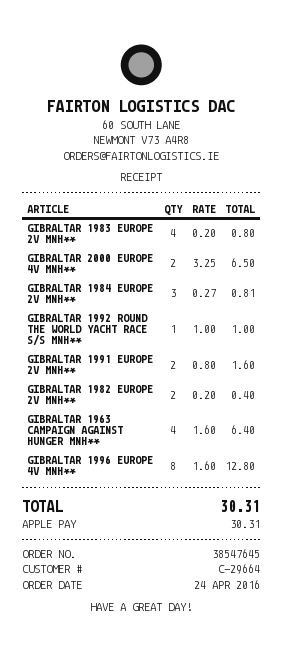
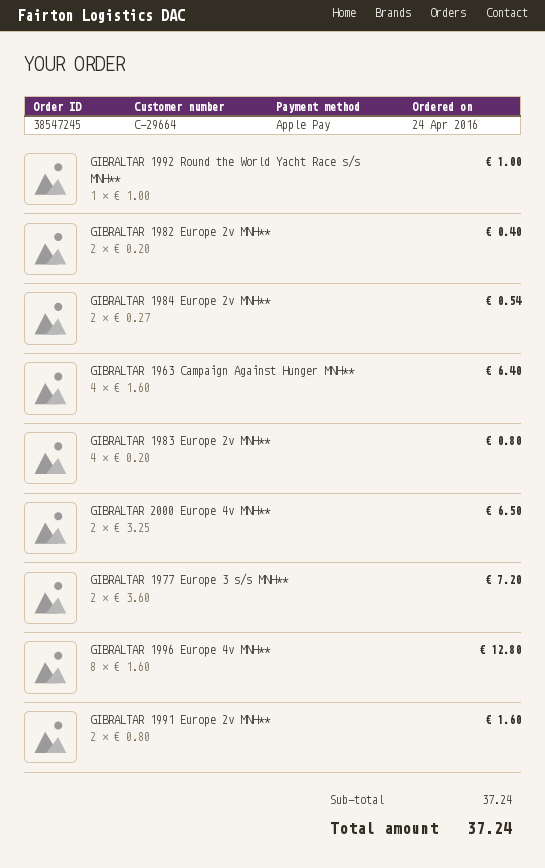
order number: 38547645 -> 38547245
GIBRALTAR 1984 EUROPE 2V MNH**: 3 x 0.27 = 0.81 -> 2 x 0.27 = 0.54
GIBRALTAR 1977 Europe 3 s/s MNH**: none -> 2 x 3.60 = 7.20
total: 30.31 -> 37.24

